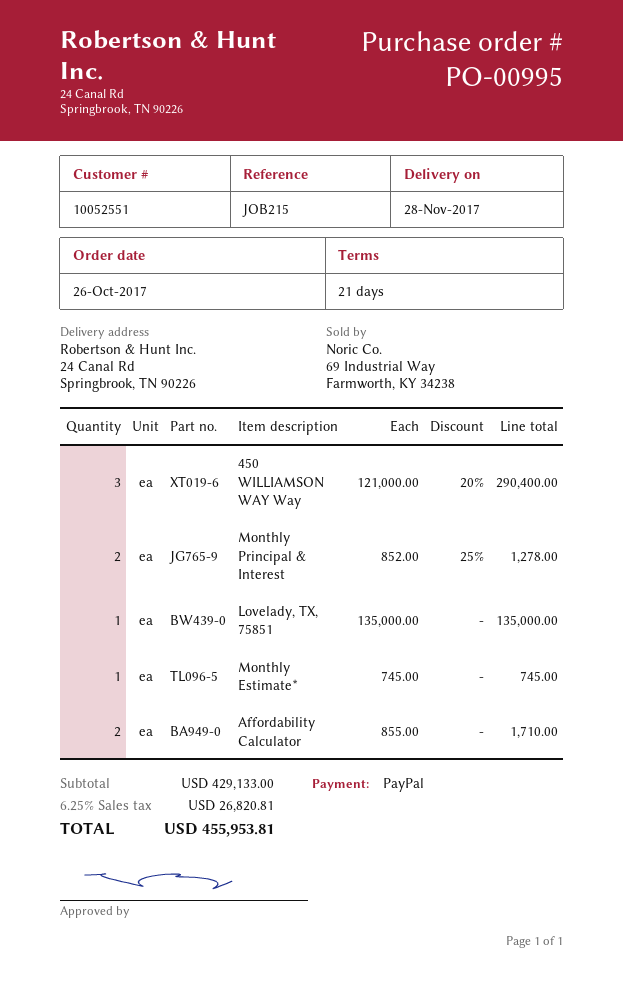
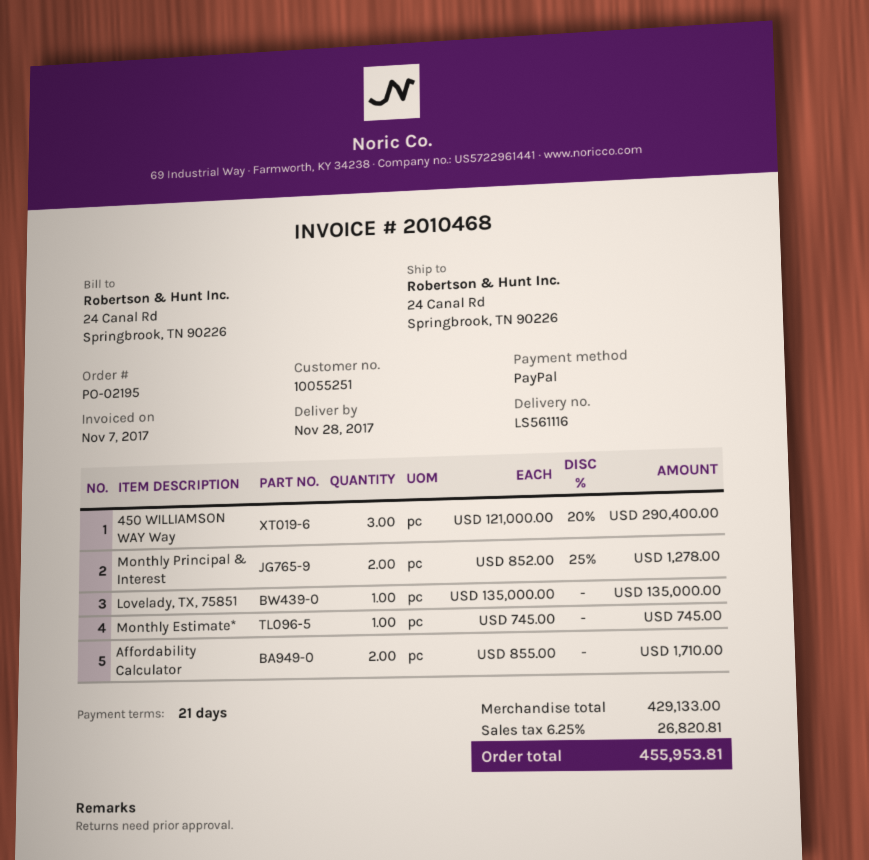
order number: PO-00995 -> PO-02195
customer number: 10052551 -> 10055251

